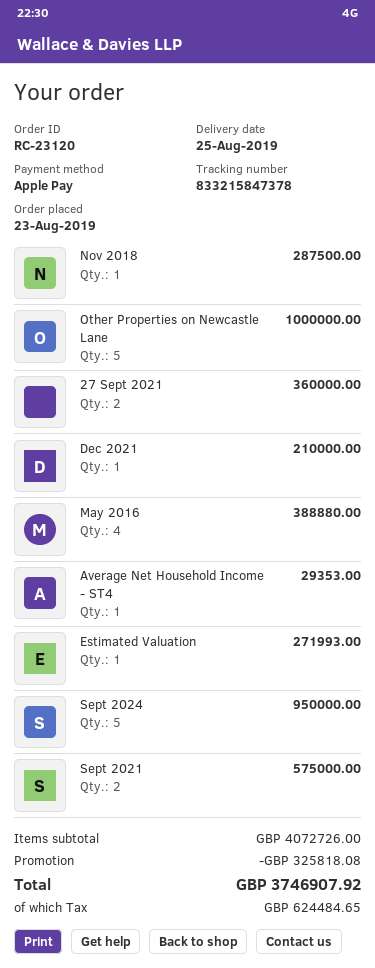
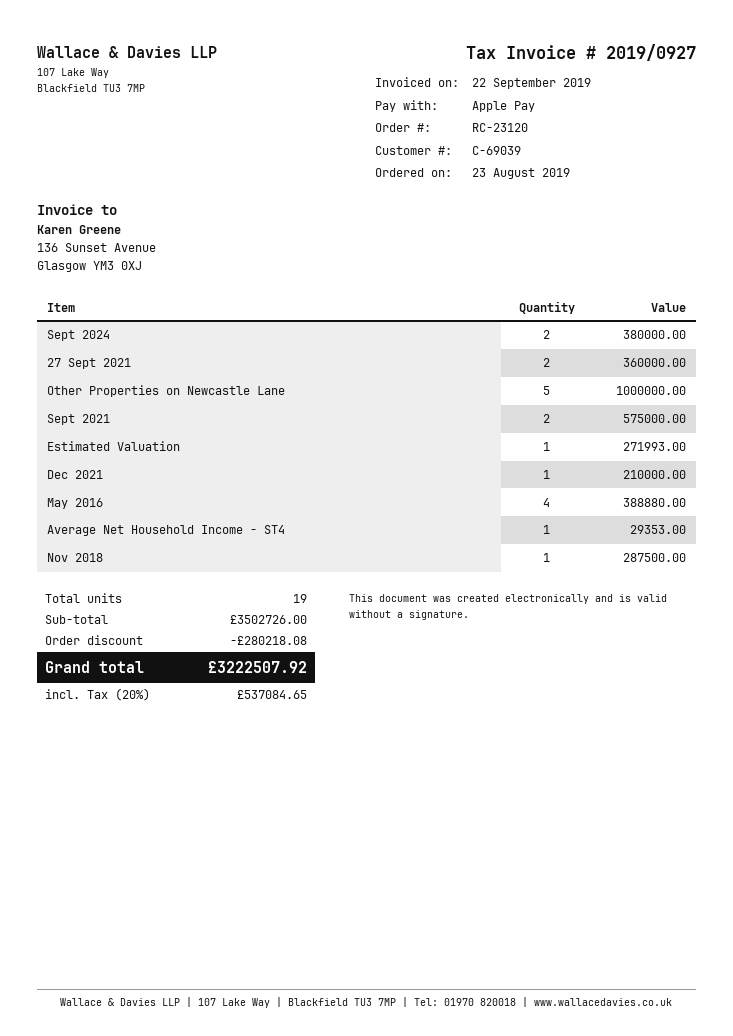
Sept 2024: 5 for 950000.00 -> 2 for 380000.00
subtotal: 4072726.00 -> 3502726.00
discount: 325818.08 -> 280218.08
tax: 624484.65 -> 537084.65
total: 3746907.92 -> 3222507.92

